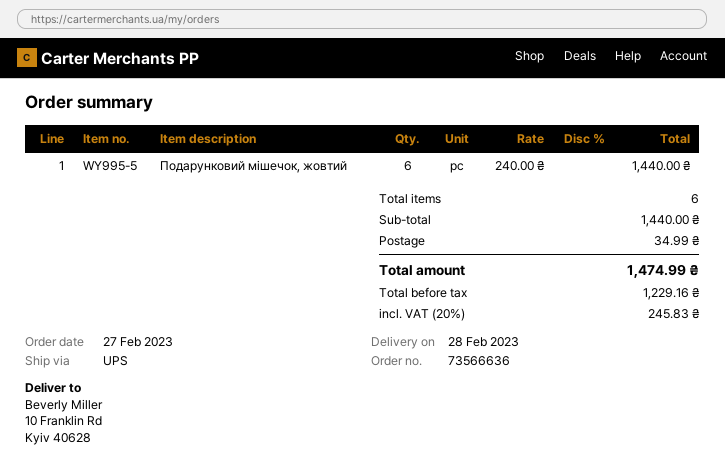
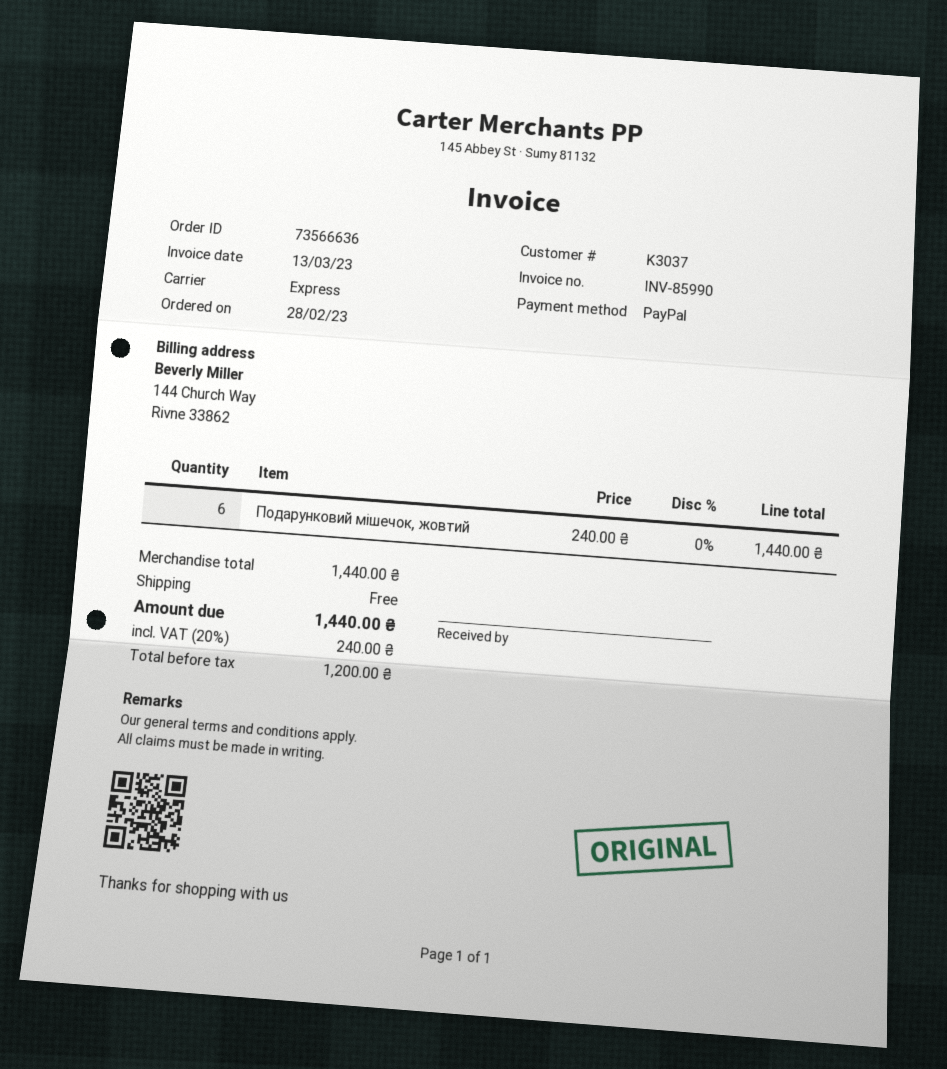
order date: 2023-02-27 -> 2023-02-28
shipping method: UPS -> express
shipping: 34.99 -> 0.00
net: 1229.16 -> 1200.00
tax: 20% = 245.83 -> 20% = 240.00
total: 1474.99 -> 1440.00

